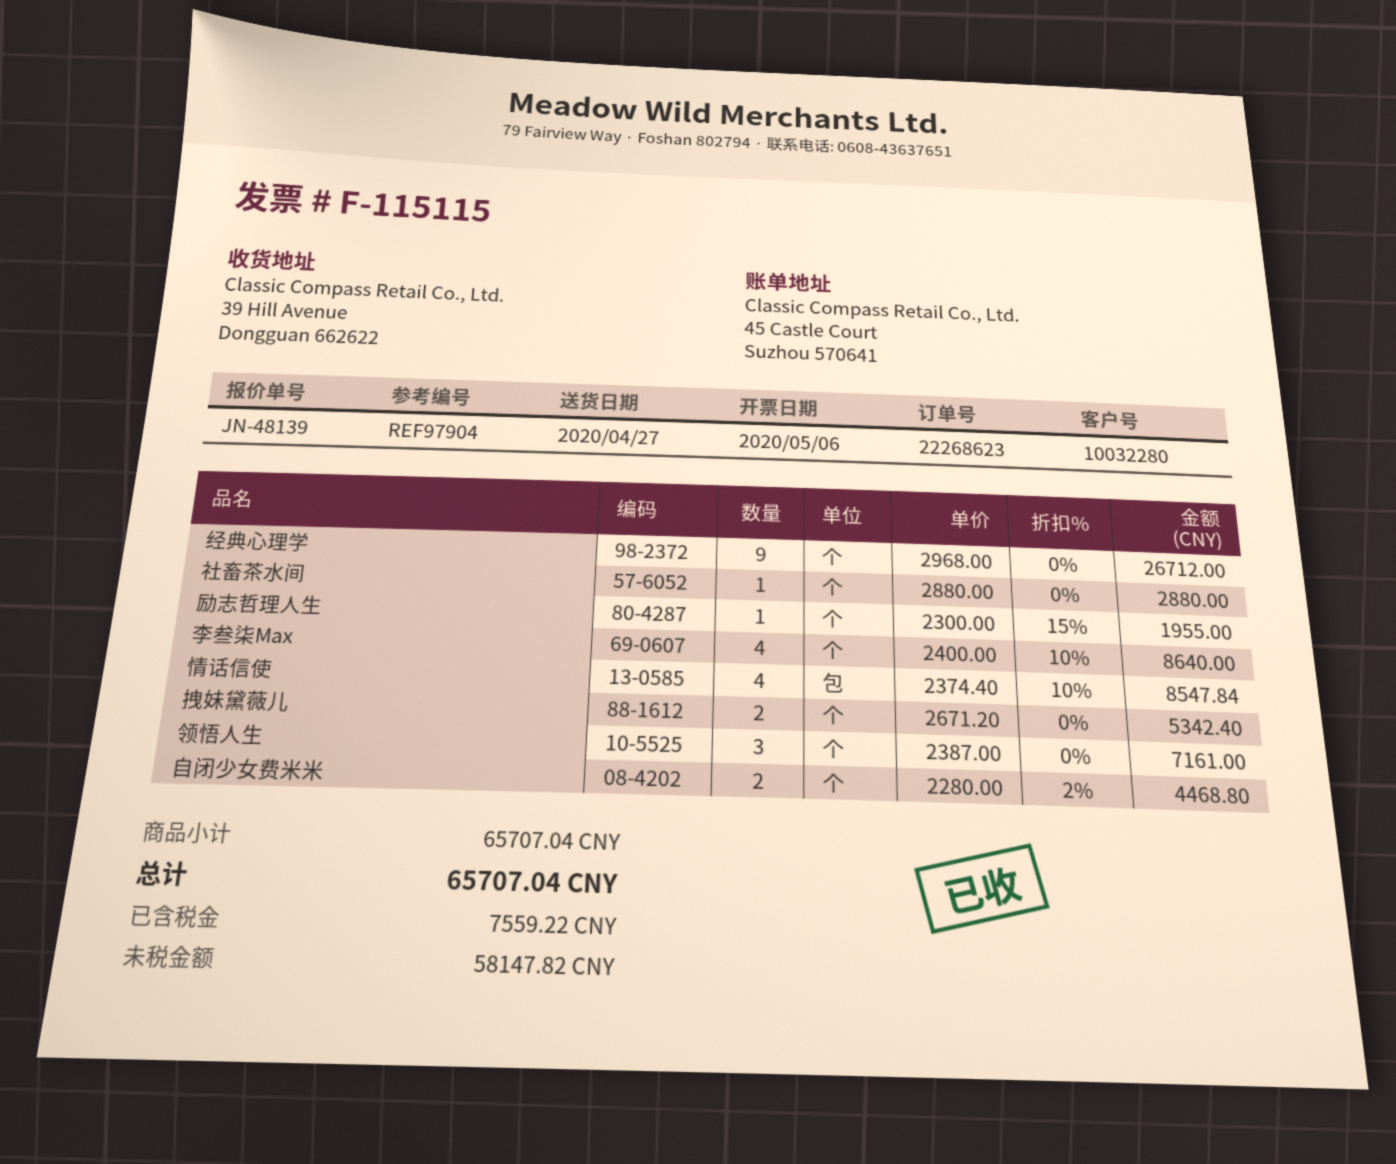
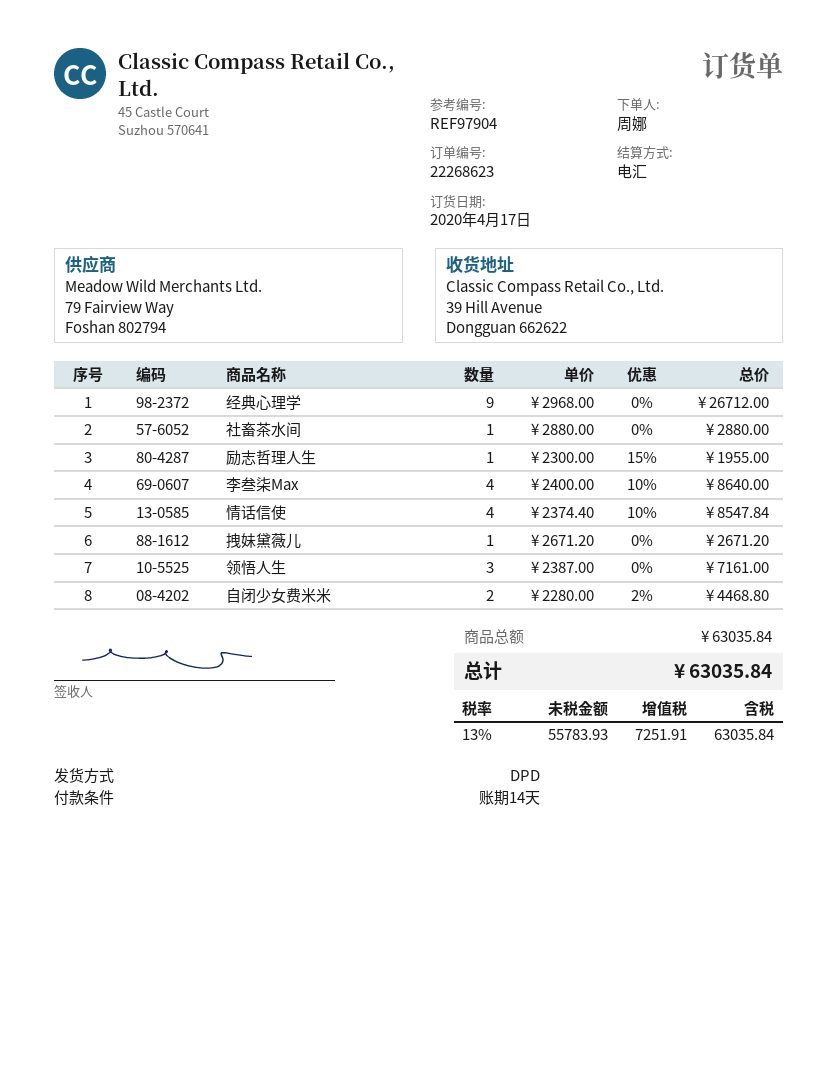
拽妹黛薇儿: 2 x 2671.20 = 5342.40 -> 1 x 2671.20 = 2671.20
subtotal: 65707.04 -> 63035.84
net: 58147.82 -> 55783.93
tax: 7559.22 -> 7251.91
total: 65707.04 -> 63035.84

